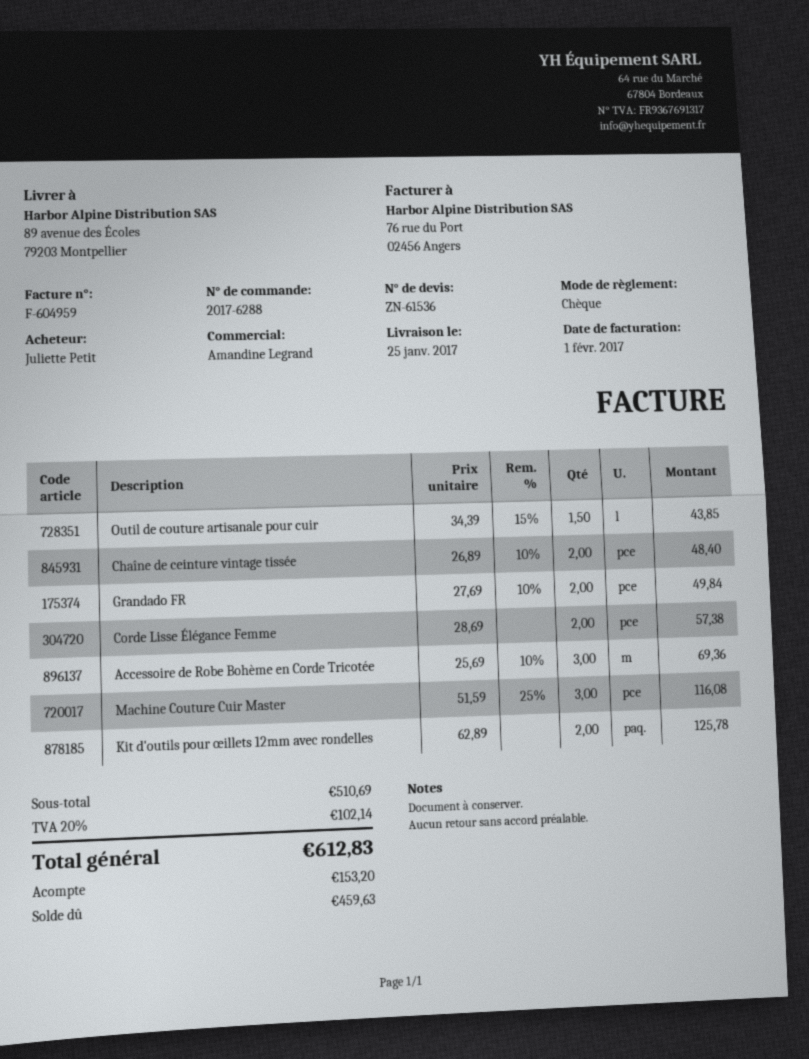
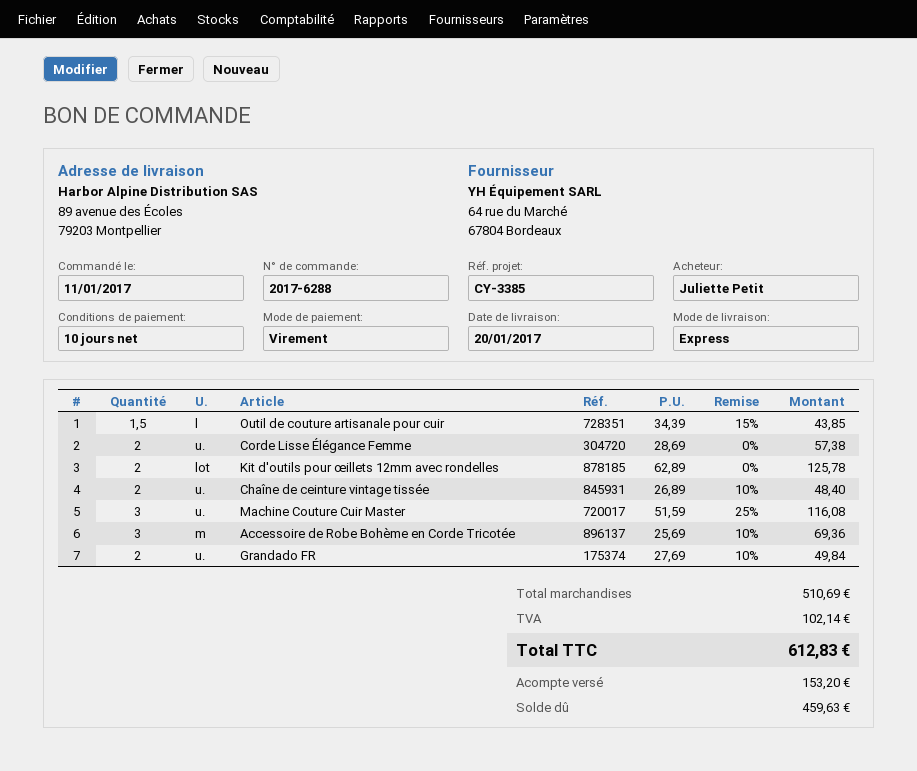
delivery date: 2017-01-25 -> 2017-01-20
payment method: cheque -> bank transfer

